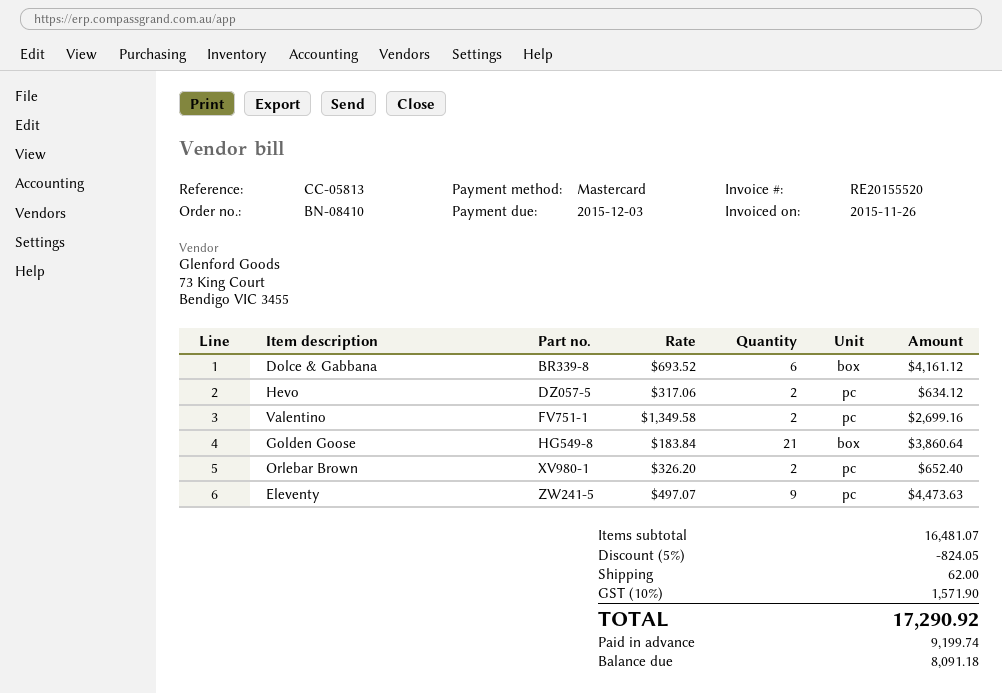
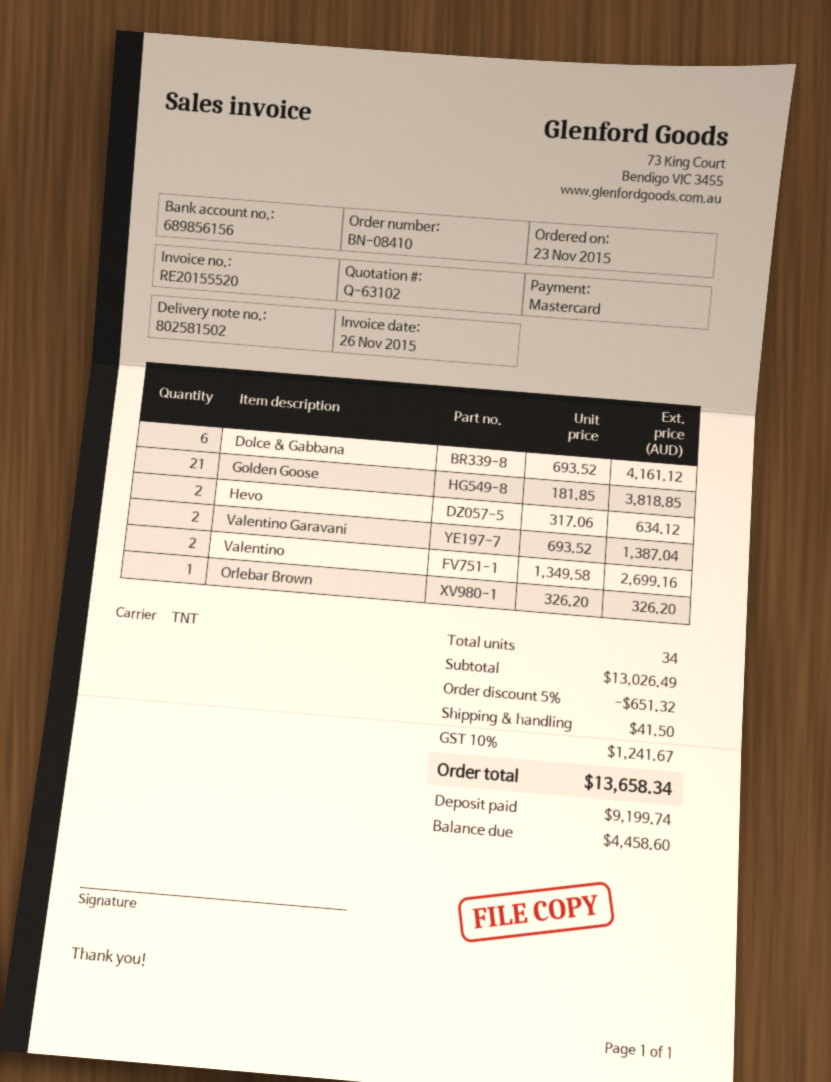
Golden Goose: 21 x 183.84 = 3860.64 -> 21 x 181.85 = 3818.85
Orlebar Brown: 2 x 326.20 = 652.40 -> 1 x 326.20 = 326.20
Eleventy: 9 x 497.07 = 4473.63 -> none
Valentino Garavani: none -> 2 x 693.52 = 1387.04
subtotal: 16481.07 -> 13026.49
discount: 5% = 824.05 -> 5% = 651.32
shipping: 62.00 -> 41.50
tax: 10% = 1571.90 -> 10% = 1241.67
total: 17290.92 -> 13658.34
balance: 8091.18 -> 4458.60

